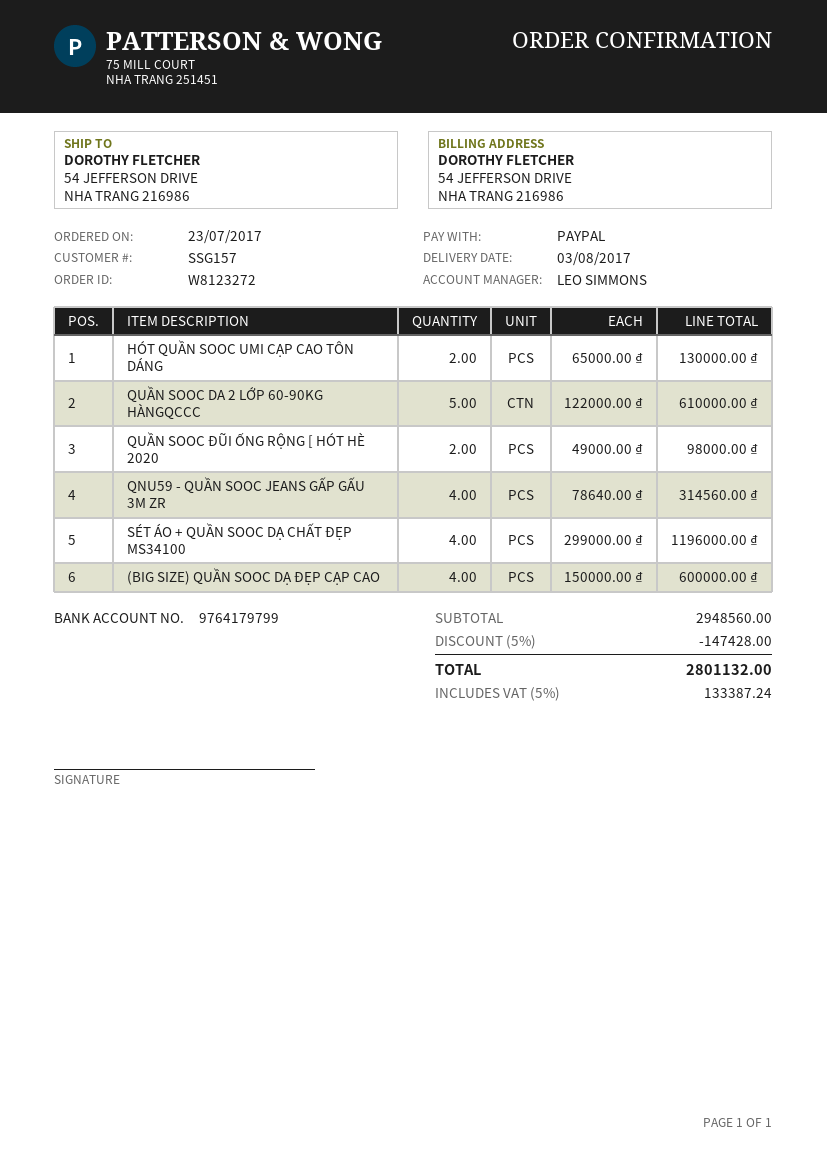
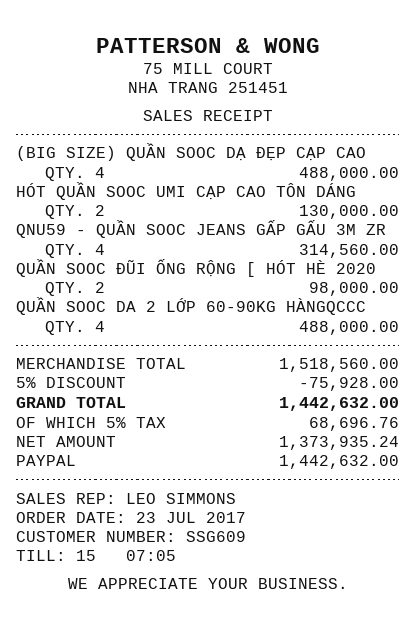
customer number: SSG157 -> SSG609
QUẦN SOOC DA 2 LỚP 60-90KG HÀNGQCCC: 5 for 610000.00 -> 4 for 488000.00
SÉT ÁO + QUẦN SOOC DẠ CHẤT ĐẸP MS34100: 4 for 1196000.00 -> none
(BIG SIZE) QUẦN SOOC DẠ ĐẸP CẠP CAO: 4 for 600000.00 -> 4 for 488000.00
subtotal: 2948560.00 -> 1518560.00
discount: 5% = 147428.00 -> 5% = 75928.00
tax: 5% = 133387.24 -> 5% = 68696.76
total: 2801132.00 -> 1442632.00

